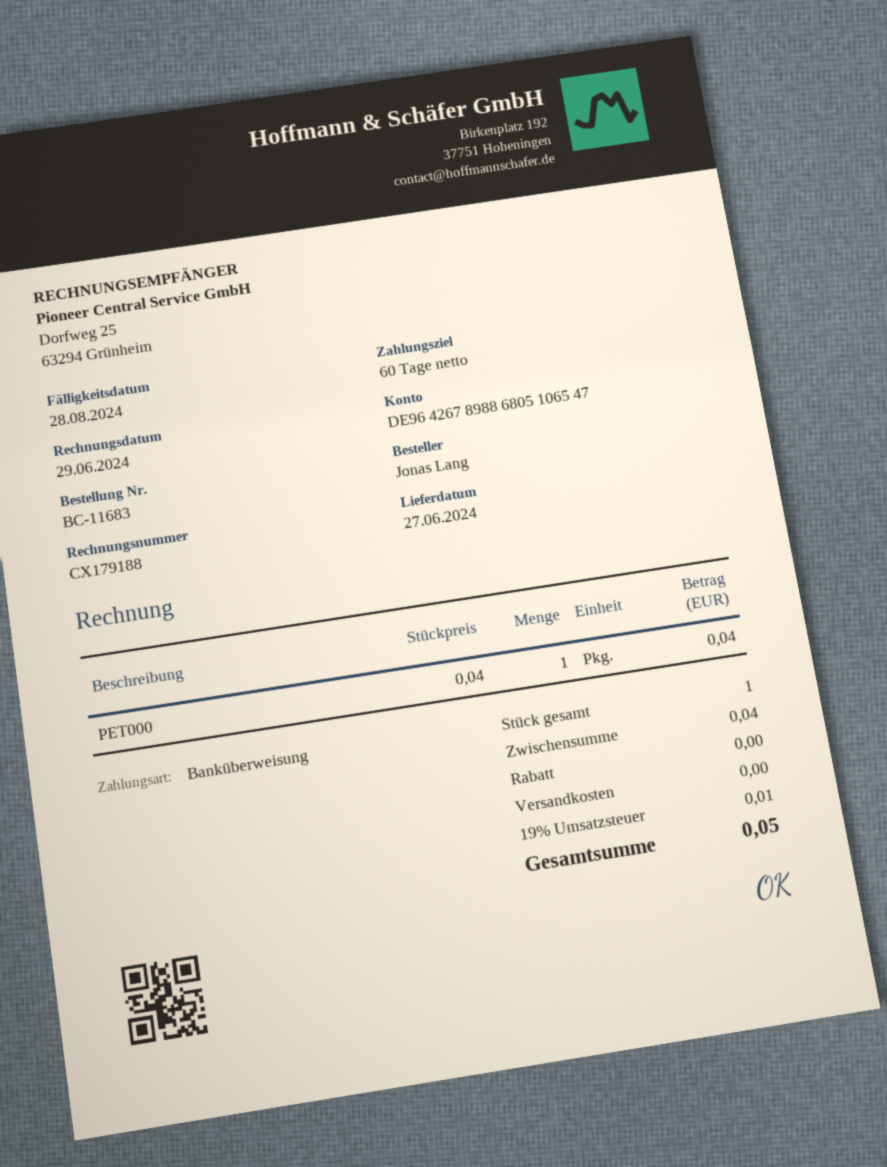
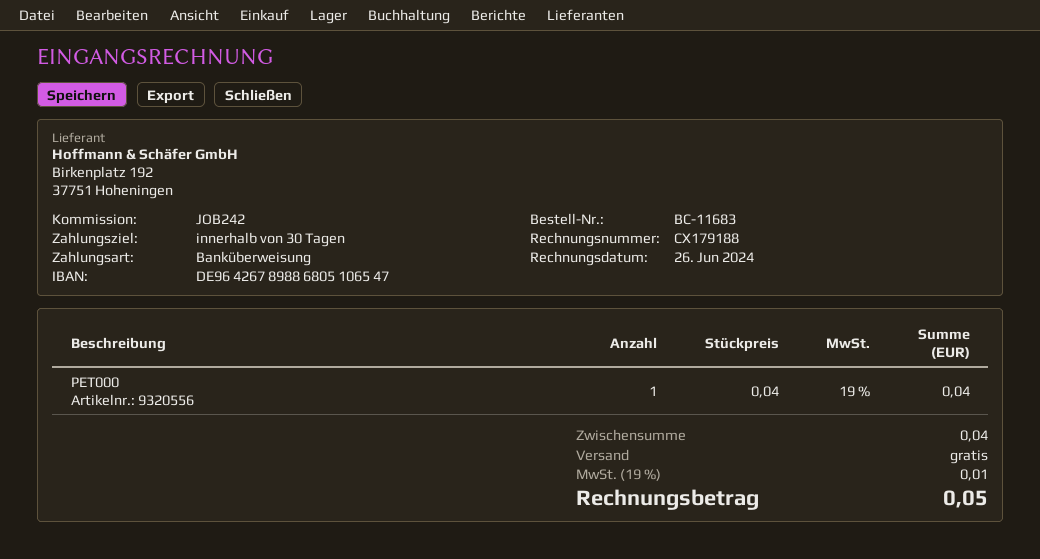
invoice date: 2024-06-29 -> 2024-06-26
payment terms: 60 days -> 30 days
discount: 0.00 -> none

